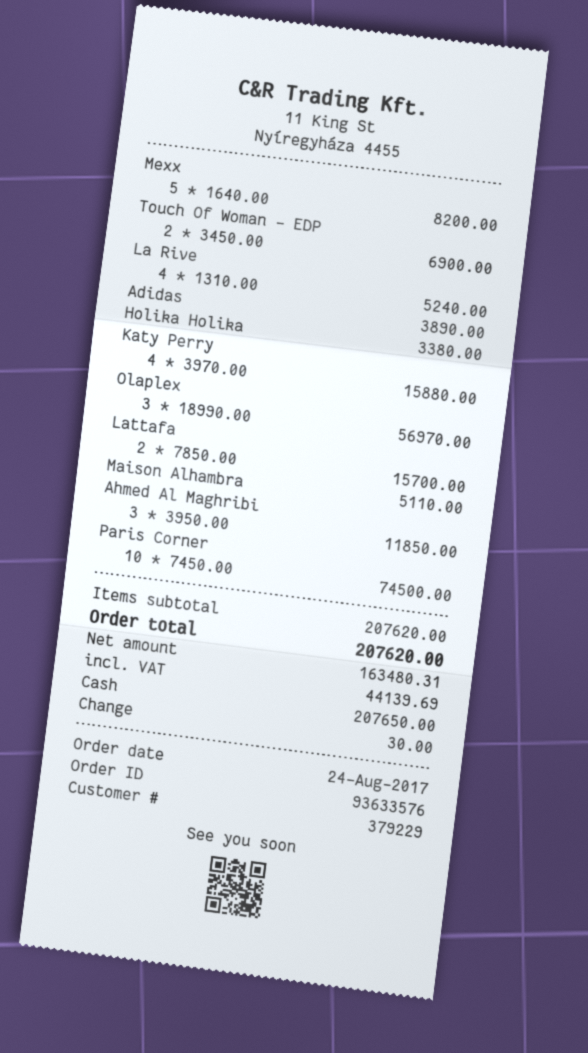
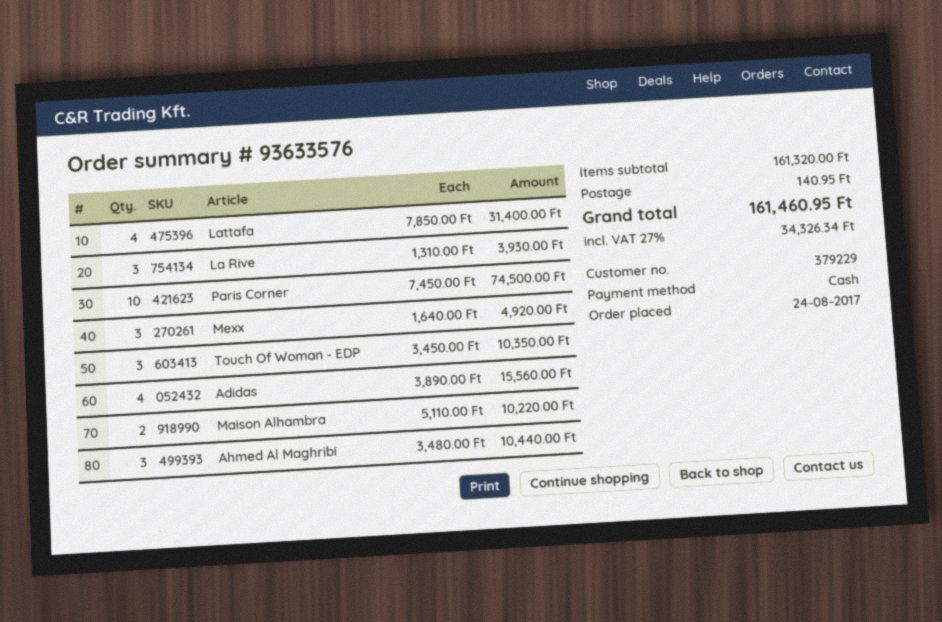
Mexx: 5 x 1640.00 = 8200.00 -> 3 x 1640.00 = 4920.00
Touch Of Woman - EDP: 2 x 3450.00 = 6900.00 -> 3 x 3450.00 = 10350.00
La Rive: 4 x 1310.00 = 5240.00 -> 3 x 1310.00 = 3930.00
Adidas: 1 x 3890.00 = 3890.00 -> 4 x 3890.00 = 15560.00
Holika Holika: 1 x 3380.00 = 3380.00 -> none
Katy Perry: 4 x 3970.00 = 15880.00 -> none
Olaplex: 3 x 18990.00 = 56970.00 -> none
Lattafa: 2 x 7850.00 = 15700.00 -> 4 x 7850.00 = 31400.00
Maison Alhambra: 1 x 5110.00 = 5110.00 -> 2 x 5110.00 = 10220.00
Ahmed Al Maghribi: 3 x 3950.00 = 11850.00 -> 3 x 3480.00 = 10440.00
subtotal: 207620.00 -> 161320.00
shipping: none -> 140.95
tax: 44139.69 -> 34326.34
total: 207620.00 -> 161460.95

